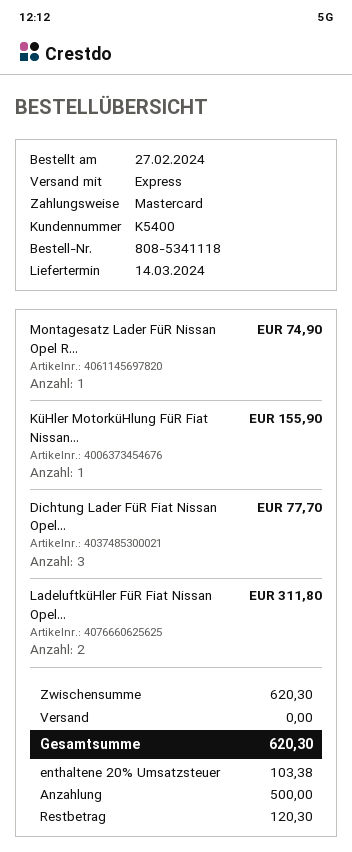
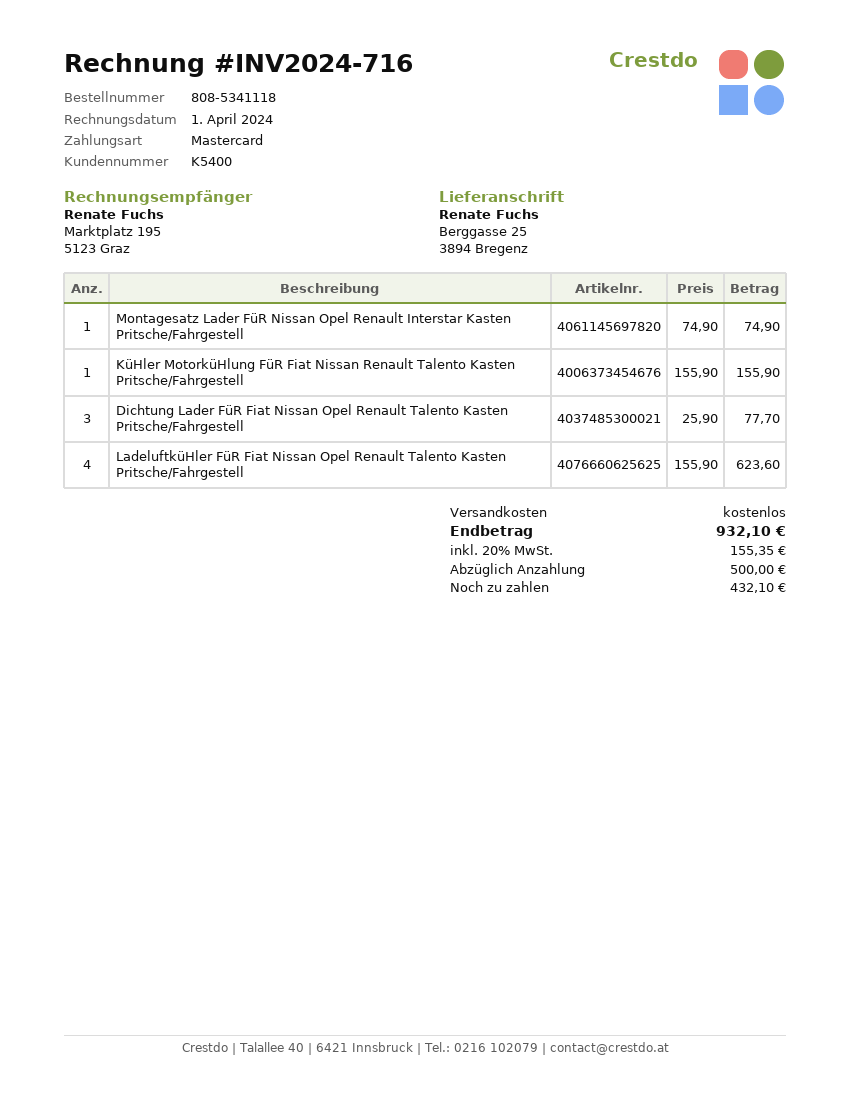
LadeluftküHler FüR Fiat Nissan Opel...: 2 for 311.80 -> 4 for 623.60
tax: 20% = 103.38 -> 20% = 155.35
total: 620.30 -> 932.10
balance: 120.30 -> 432.10

